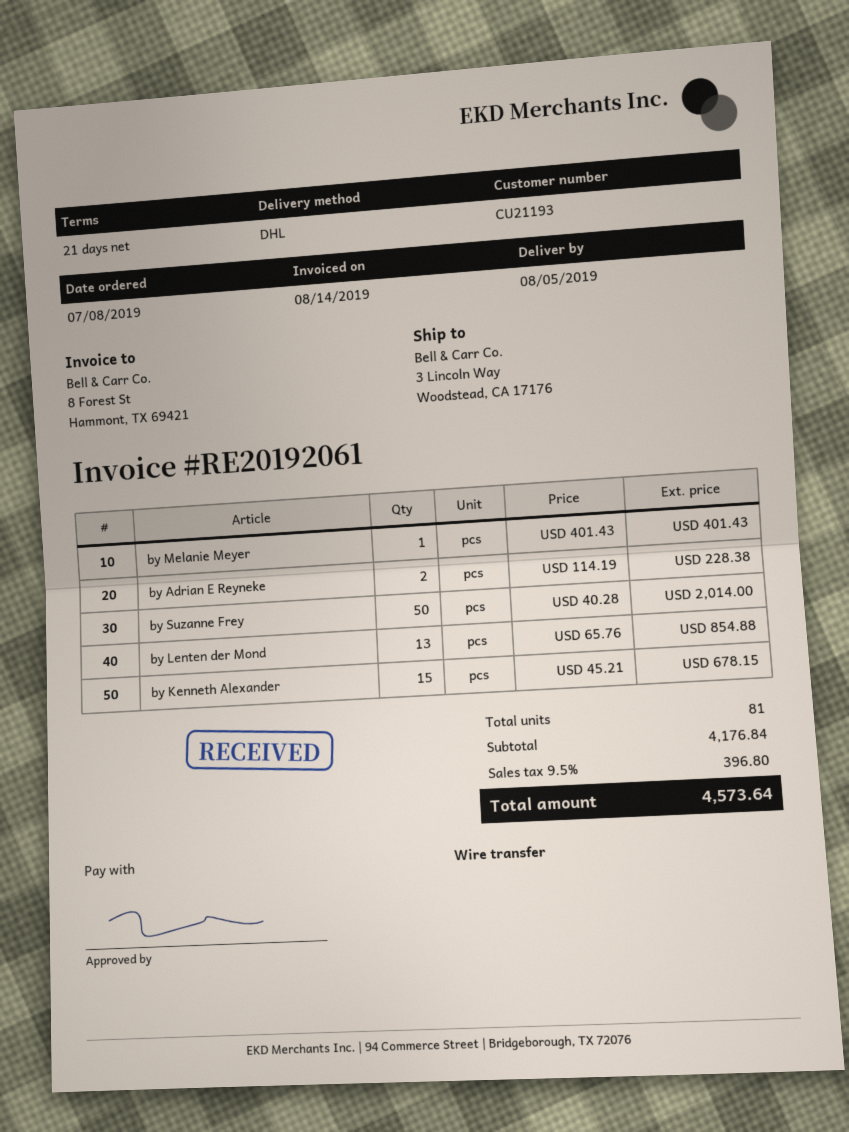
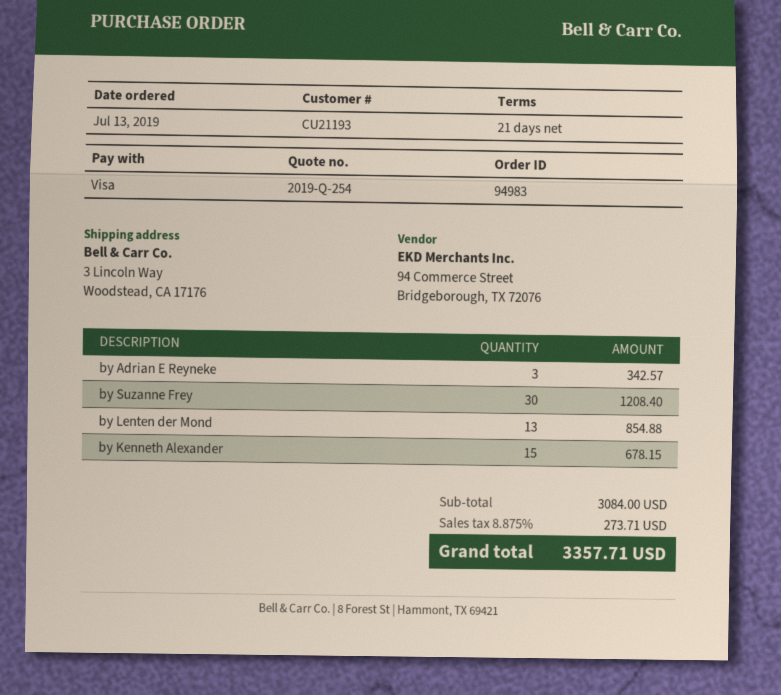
order date: 2019-07-08 -> 2019-07-13
payment method: bank transfer -> Visa
by Melanie Meyer: 1 for 401.43 -> none
by Adrian E Reyneke: 2 for 228.38 -> 3 for 342.57
by Suzanne Frey: 50 for 2014.00 -> 30 for 1208.40
subtotal: 4176.84 -> 3084.00
tax: 9.5% = 396.80 -> 8.875% = 273.71
total: 4573.64 -> 3357.71

